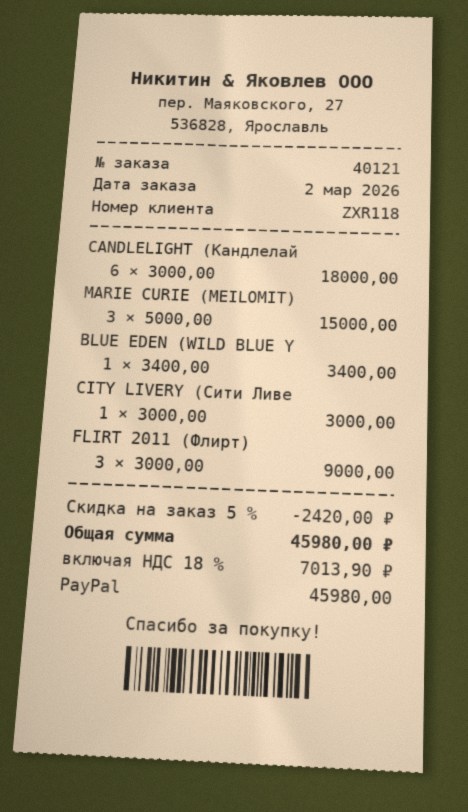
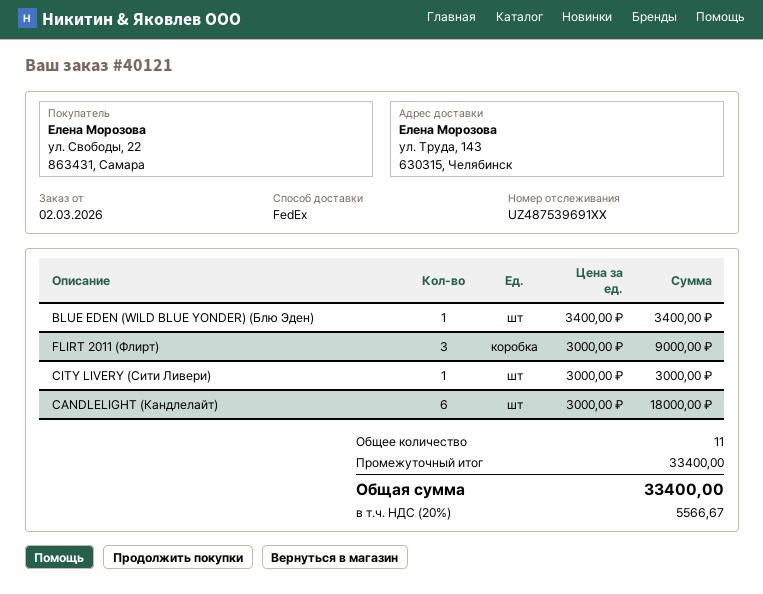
MARIE CURIE (MEILOMIT): 3 x 5000.00 = 15000.00 -> none
discount: 5% = 2420.00 -> none
tax: 18% = 7013.90 -> 20% = 5566.67
total: 45980.00 -> 33400.00

